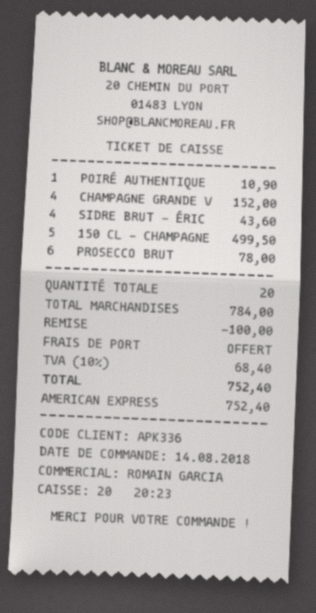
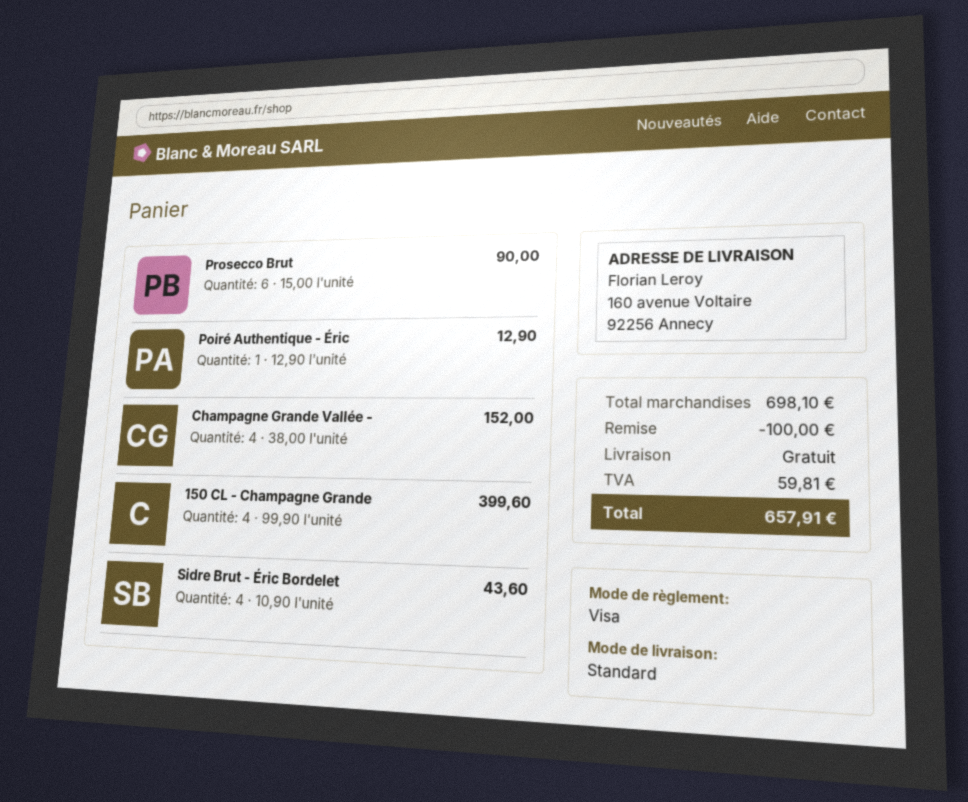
payment method: American Express -> Visa
POIRÉ AUTHENTIQUE: 1 for 10.90 -> 1 for 12.90
150 CL - CHAMPAGNE: 5 for 499.50 -> 4 for 399.60
PROSECCO BRUT: 6 for 78.00 -> 6 for 90.00
subtotal: 784.00 -> 698.10
tax: 68.40 -> 59.81
total: 752.40 -> 657.91

